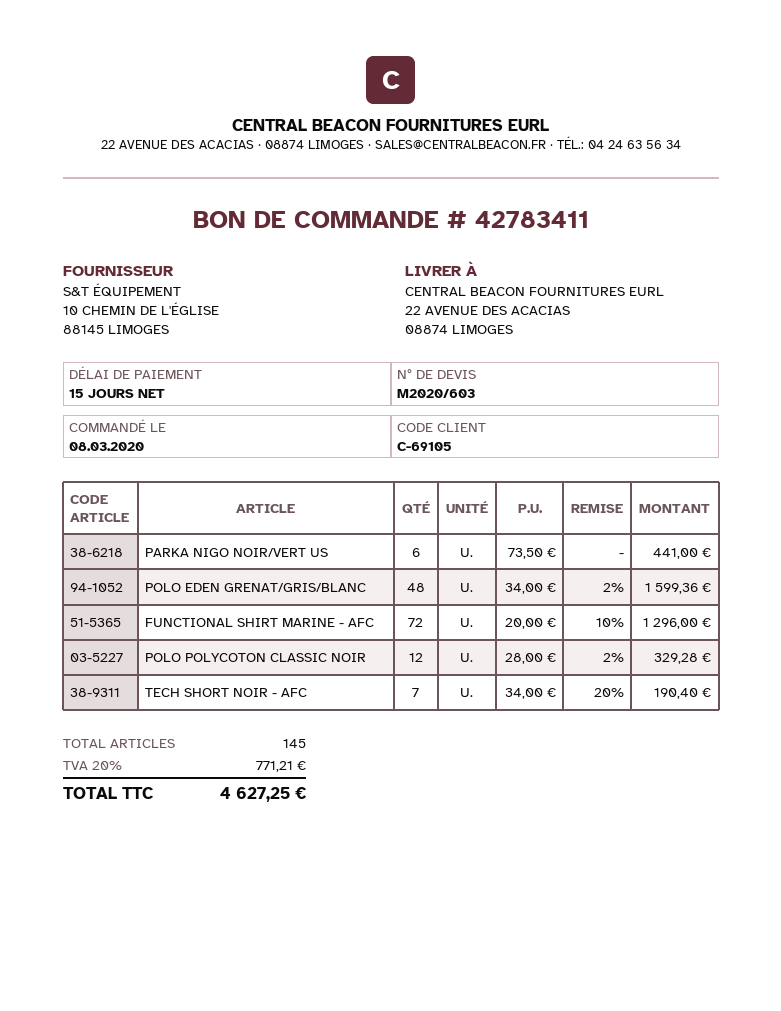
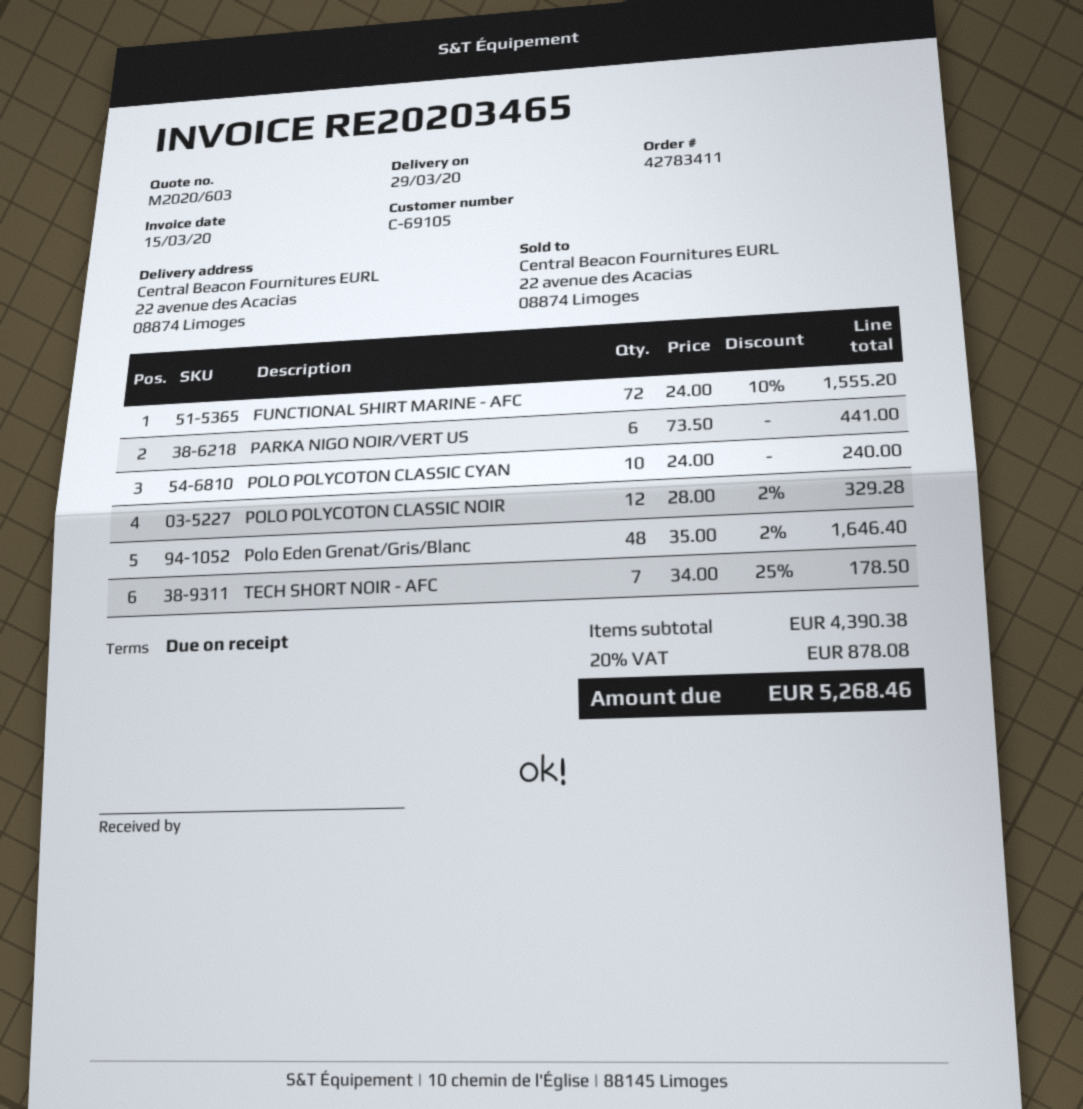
payment terms: 15 days -> on receipt
POLO EDEN GRENAT/GRIS/BLANC: 48 x 34.00 - 2% = 1599.36 -> 48 x 35.00 - 2% = 1646.40
FUNCTIONAL SHIRT MARINE - AFC: 72 x 20.00 - 10% = 1296.00 -> 72 x 24.00 - 10% = 1555.20
TECH SHORT NOIR - AFC: 7 x 34.00 - 20% = 190.40 -> 7 x 34.00 - 25% = 178.50
POLO POLYCOTON CLASSIC CYAN: none -> 10 x 24.00 = 240.00
tax: 20% = 771.21 -> 20% = 878.08
total: 4627.25 -> 5268.46

